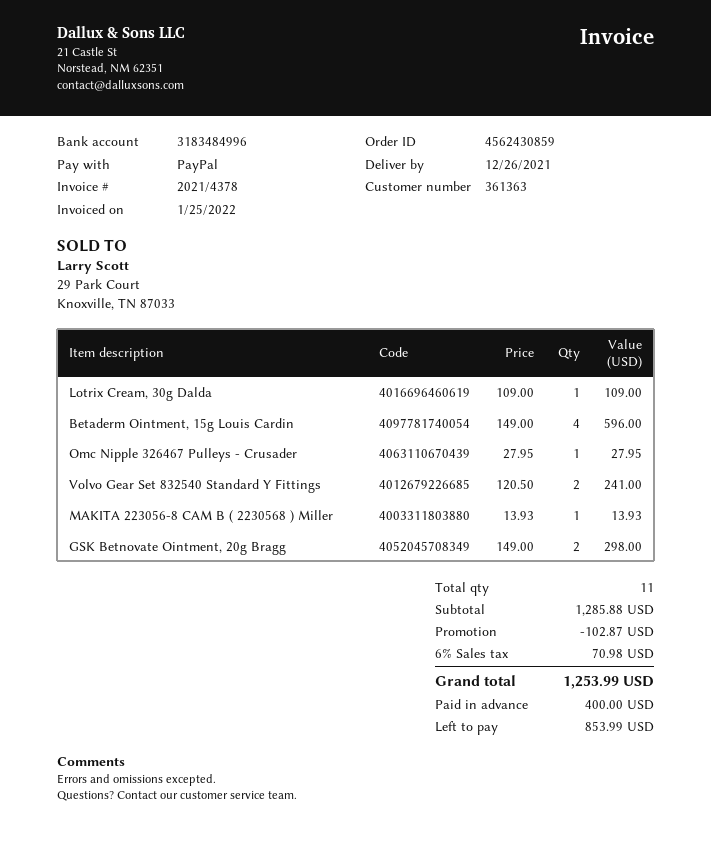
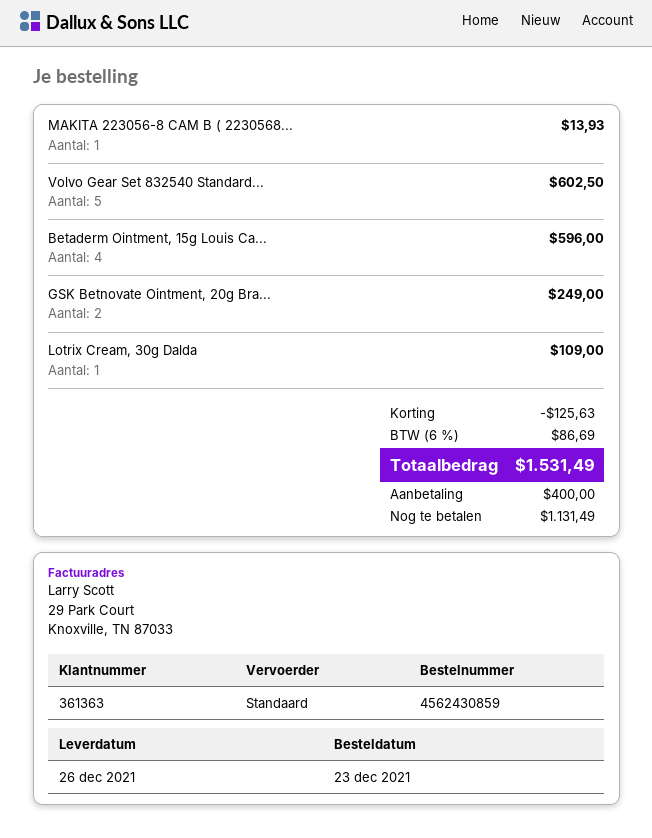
Omc Nipple 326467 Pulleys - Crusader: 1 for 27.95 -> none
Volvo Gear Set 832540 Standard Y Fittings: 2 for 241.00 -> 5 for 602.50
GSK Betnovate Ointment, 20g Bragg: 2 for 298.00 -> 2 for 249.00
discount: 102.87 -> 125.63
tax: 6% = 70.98 -> 6% = 86.69
total: 1253.99 -> 1531.49
balance: 853.99 -> 1131.49

